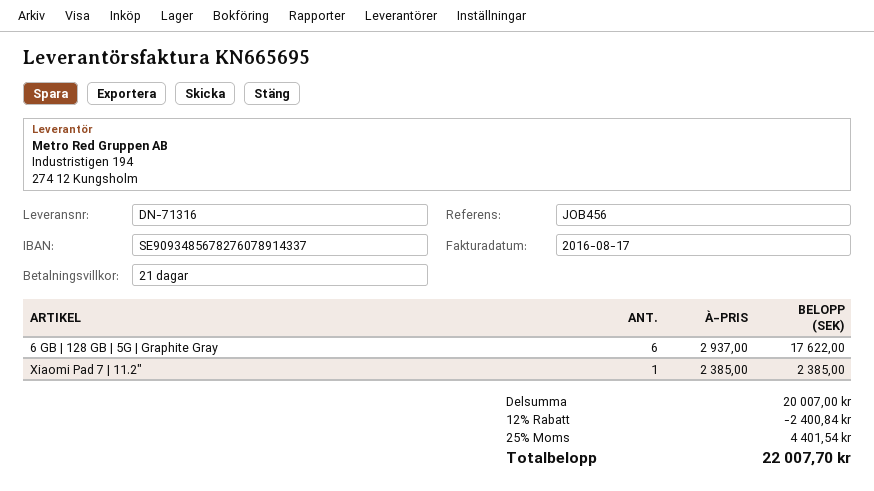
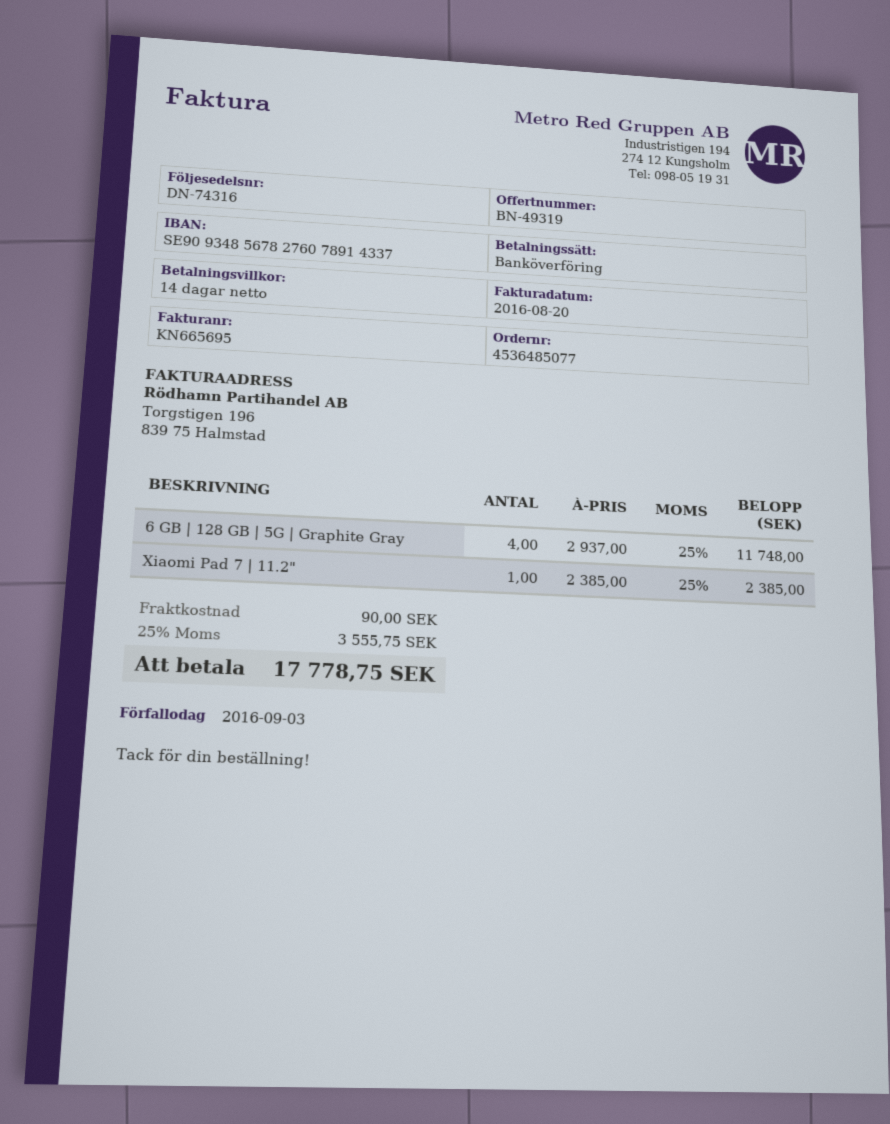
delivery note number: DN-71316 -> DN-74316
invoice date: 2016-08-17 -> 2016-08-20
payment terms: 21 days -> 14 days
6 GB | 128 GB | 5G | Graphite Gray: 6 x 2937.00 = 17622.00 -> 4 x 2937.00 = 11748.00
discount: 12% = 2400.84 -> none
shipping: none -> 90.00
tax: 25% = 4401.54 -> 25% = 3555.75
total: 22007.70 -> 17778.75

